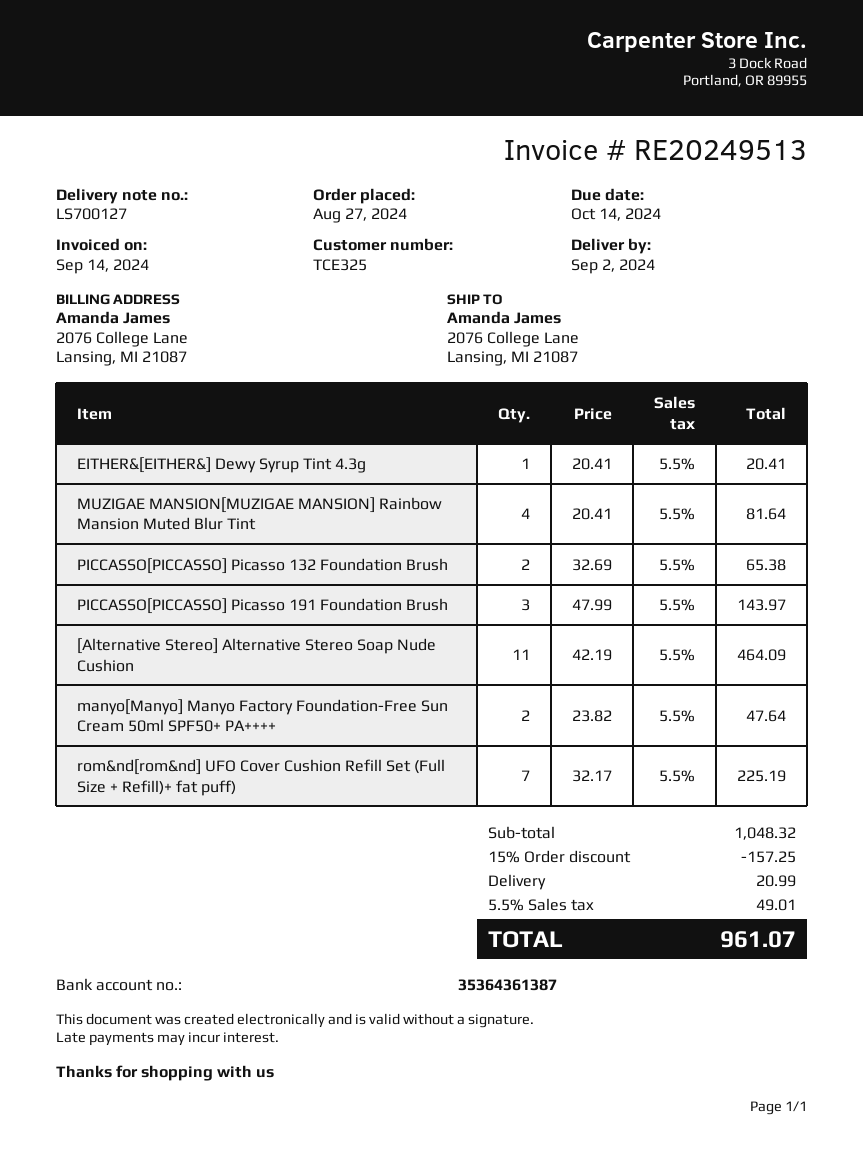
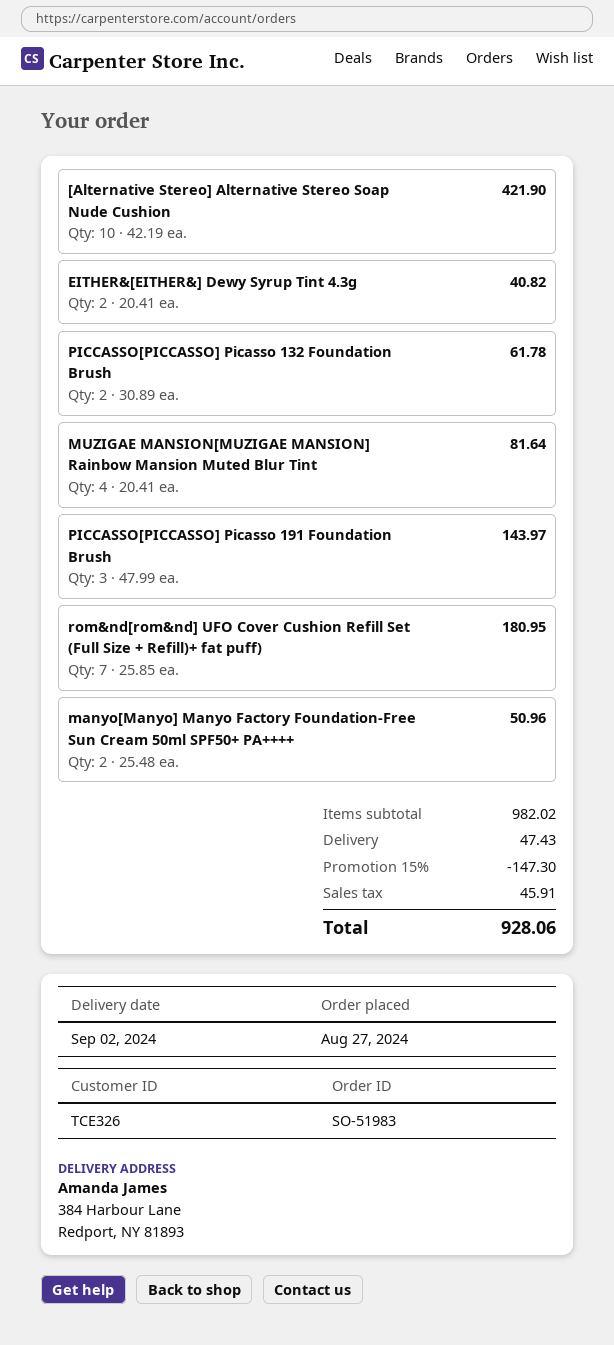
customer number: TCE325 -> TCE326
ship to: 2076 College Lane, Lansing, MI 21087 -> 384 Harbour Lane, Redport, NY 81893
EITHER&[EITHER&] Dewy Syrup Tint 4.3g: 1 x 20.41 = 20.41 -> 2 x 20.41 = 40.82
PICCASSO[PICCASSO] Picasso 132 Foundation Brush: 2 x 32.69 = 65.38 -> 2 x 30.89 = 61.78
[Alternative Stereo] Alternative Stereo Soap Nude Cushion: 11 x 42.19 = 464.09 -> 10 x 42.19 = 421.90
manyo[Manyo] Manyo Factory Foundation-Free Sun Cream 50ml SPF50+ PA++++: 2 x 23.82 = 47.64 -> 2 x 25.48 = 50.96
rom&nd[rom&nd] UFO Cover Cushion Refill Set (Full Size + Refill)+ fat puff): 7 x 32.17 = 225.19 -> 7 x 25.85 = 180.95
subtotal: 1048.32 -> 982.02
discount: 15% = 157.25 -> 15% = 147.30
shipping: 20.99 -> 47.43
tax: 49.01 -> 45.91
total: 961.07 -> 928.06

